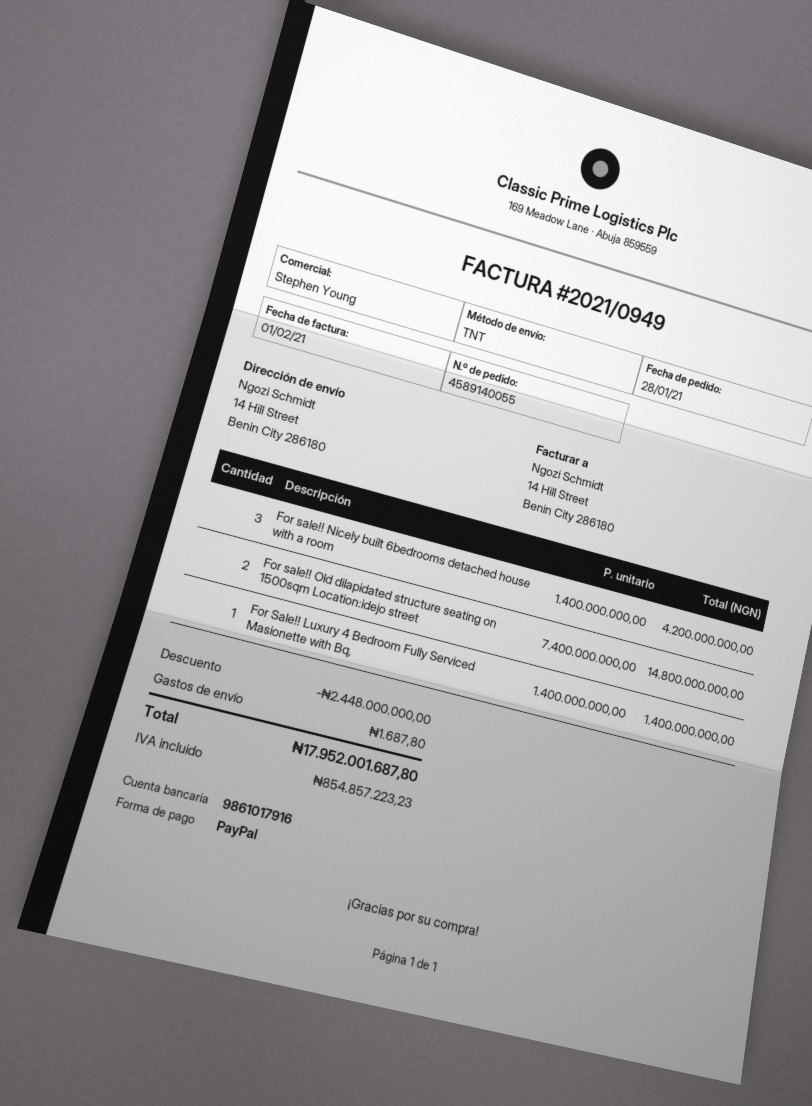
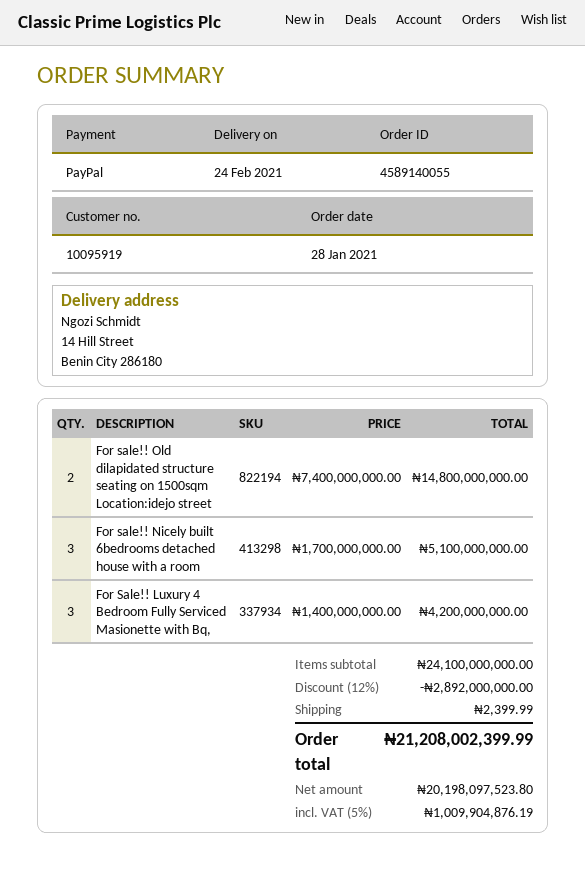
For sale!! Nicely built 6bedrooms detached house with a room: 3 x 1400000000.00 = 4200000000.00 -> 3 x 1700000000.00 = 5100000000.00
For Sale!! Luxury 4 Bedroom Fully Serviced Masionette with Bq,: 1 x 1400000000.00 = 1400000000.00 -> 3 x 1400000000.00 = 4200000000.00
discount: 2448000000.00 -> 2892000000.00
shipping: 1687.80 -> 2399.99
tax: 854857223.23 -> 1009904876.19
total: 17952001687.80 -> 21208002399.99

